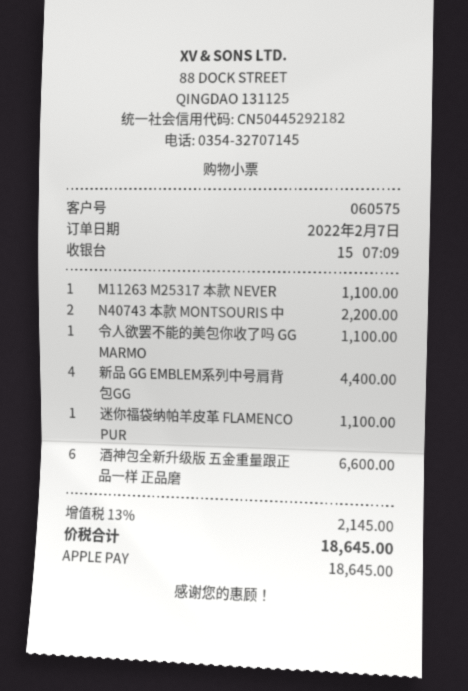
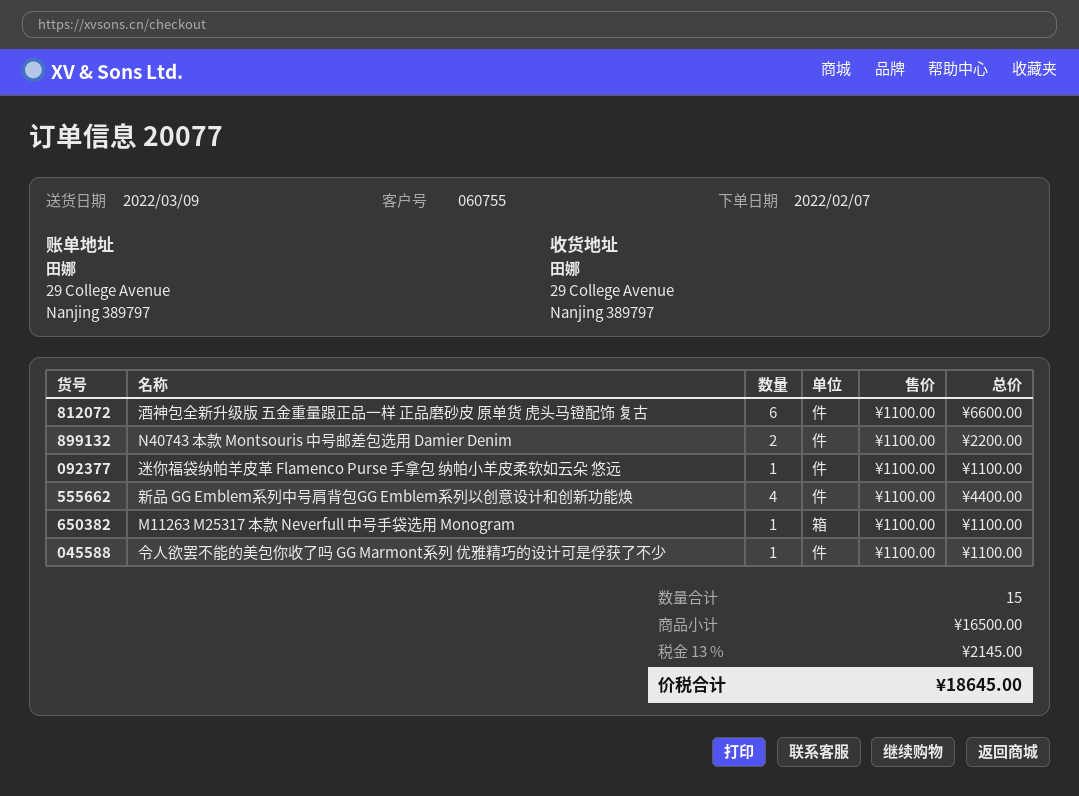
customer number: 060575 -> 060755

